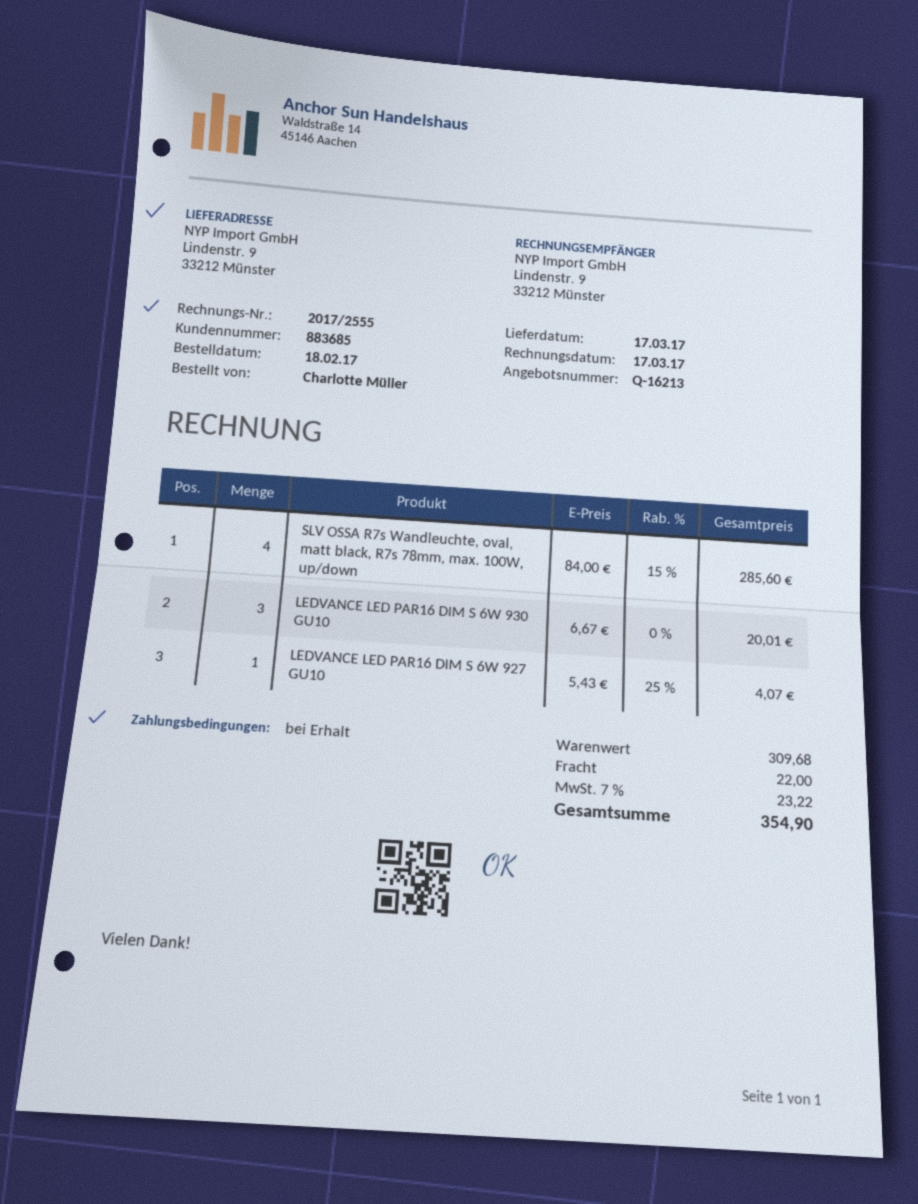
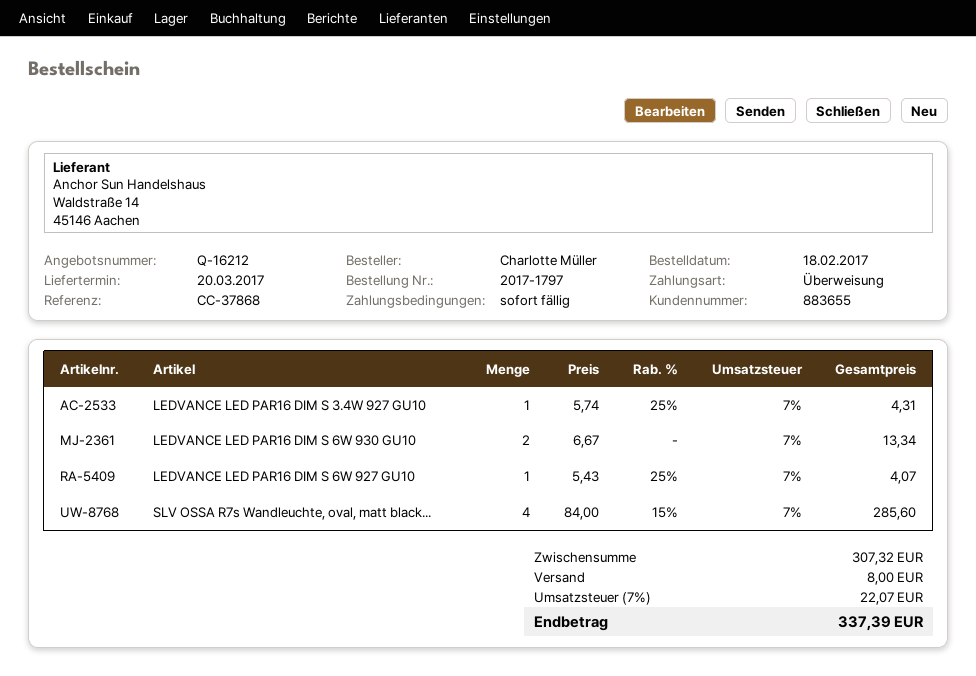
quote number: Q-16213 -> Q-16212
delivery date: 2017-03-17 -> 2017-03-20
customer number: 883685 -> 883655
LEDVANCE LED PAR16 DIM S 6W 930 GU10: 3 x 6.67 = 20.01 -> 2 x 6.67 = 13.34
LEDVANCE LED PAR16 DIM S 3.4W 927 GU10: none -> 1 x 5.74 - 25% = 4.31
subtotal: 309.68 -> 307.32
shipping: 22.00 -> 8.00
tax: 7% = 23.22 -> 7% = 22.07
total: 354.90 -> 337.39

